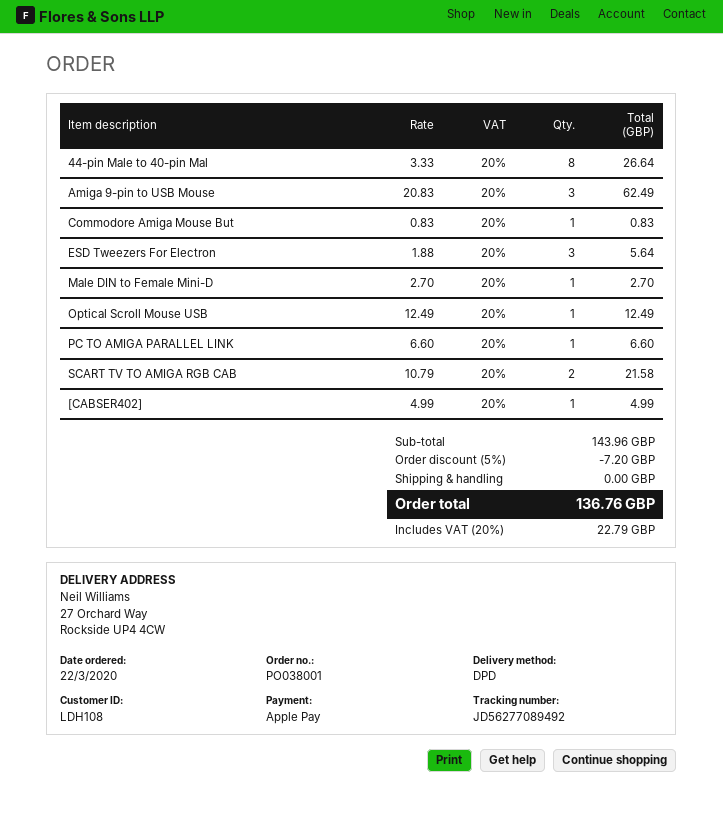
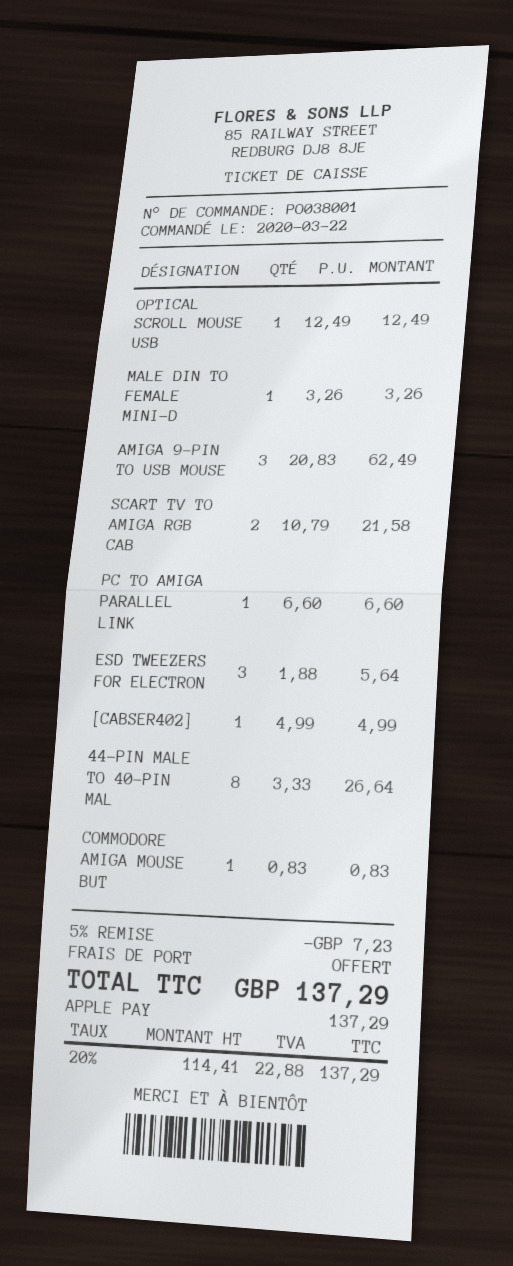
Male DIN to Female Mini-D: 1 x 2.70 = 2.70 -> 1 x 3.26 = 3.26
discount: 5% = 7.20 -> 5% = 7.23
tax: 20% = 22.79 -> 20% = 22.88
total: 136.76 -> 137.29

